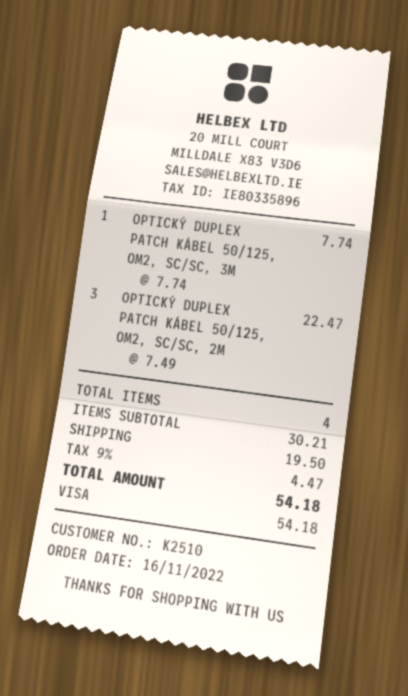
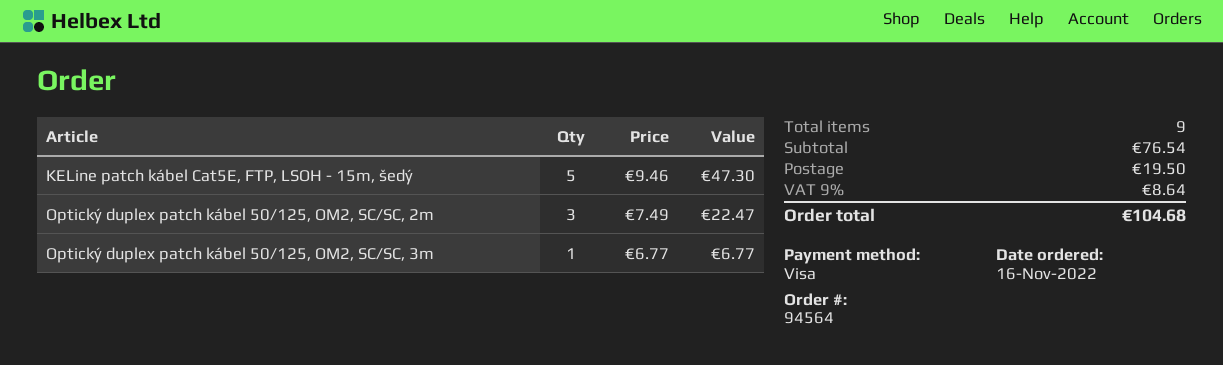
OPTICKÝ DUPLEX PATCH KÁBEL 50/125, OM2, SC/SC, 3M: 1 x 7.74 = 7.74 -> 1 x 6.77 = 6.77
KELine patch kábel Cat5E, FTP, LSOH - 15m, šedý: none -> 5 x 9.46 = 47.30
total quantity: 4 -> 9
subtotal: 30.21 -> 76.54
tax: 9% = 4.47 -> 9% = 8.64
total: 54.18 -> 104.68

